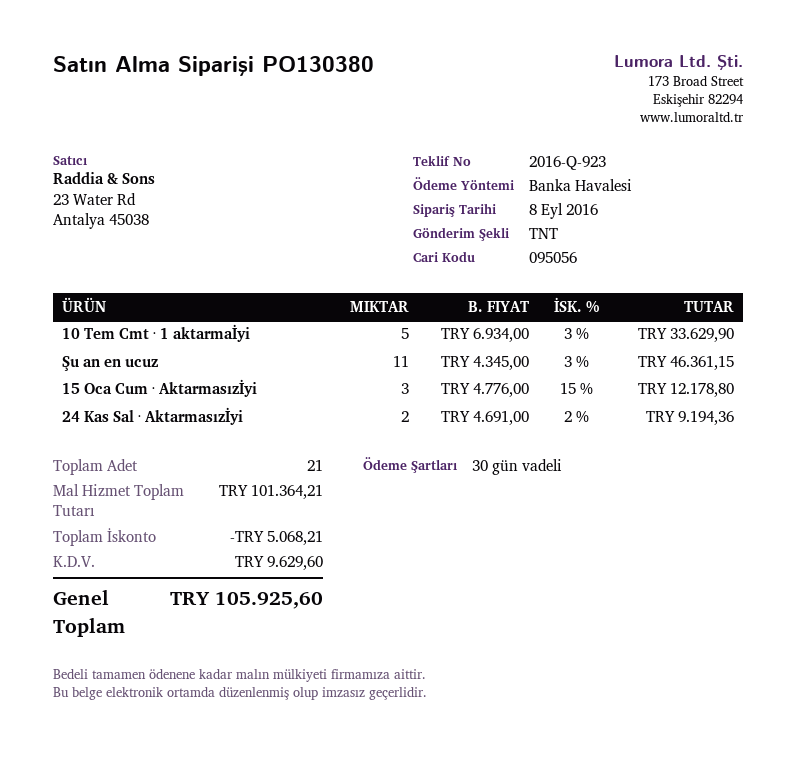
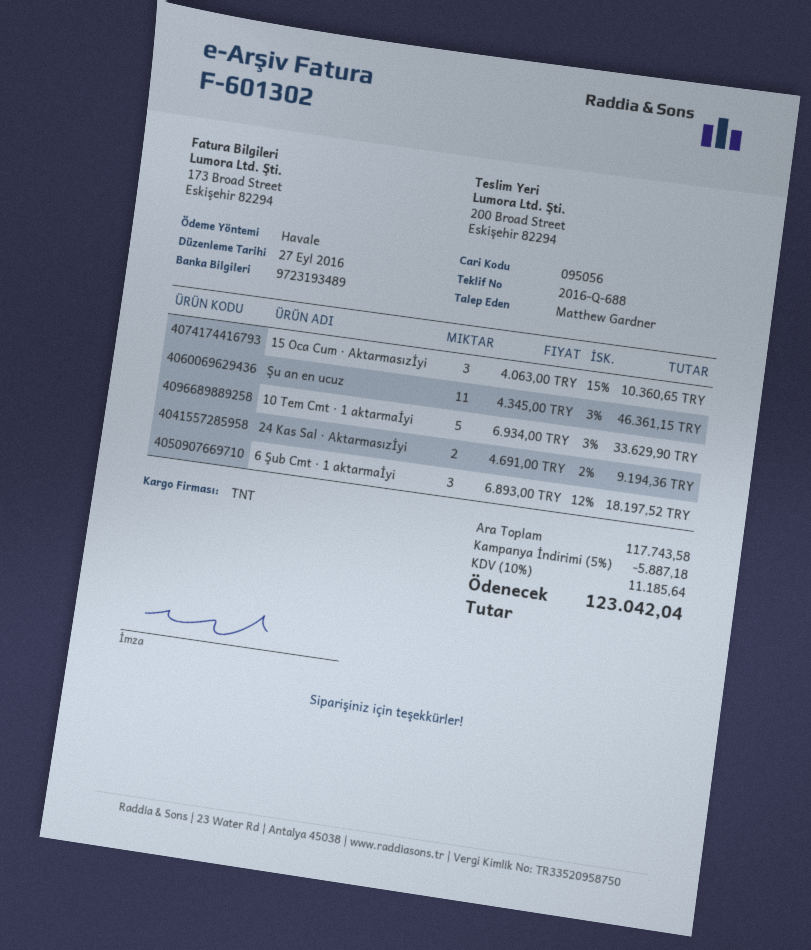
quote number: 2016-Q-923 -> 2016-Q-688
15 Oca Cum · Aktarmasızİyi: 3 x 4776.00 - 15% = 12178.80 -> 3 x 4063.00 - 15% = 10360.65
6 Şub Cmt · 1 aktarmaİyi: none -> 3 x 6893.00 - 12% = 18197.52
subtotal: 101364.21 -> 117743.58
discount: 5068.21 -> 5887.18
tax: 9629.60 -> 11185.64
total: 105925.60 -> 123042.04

